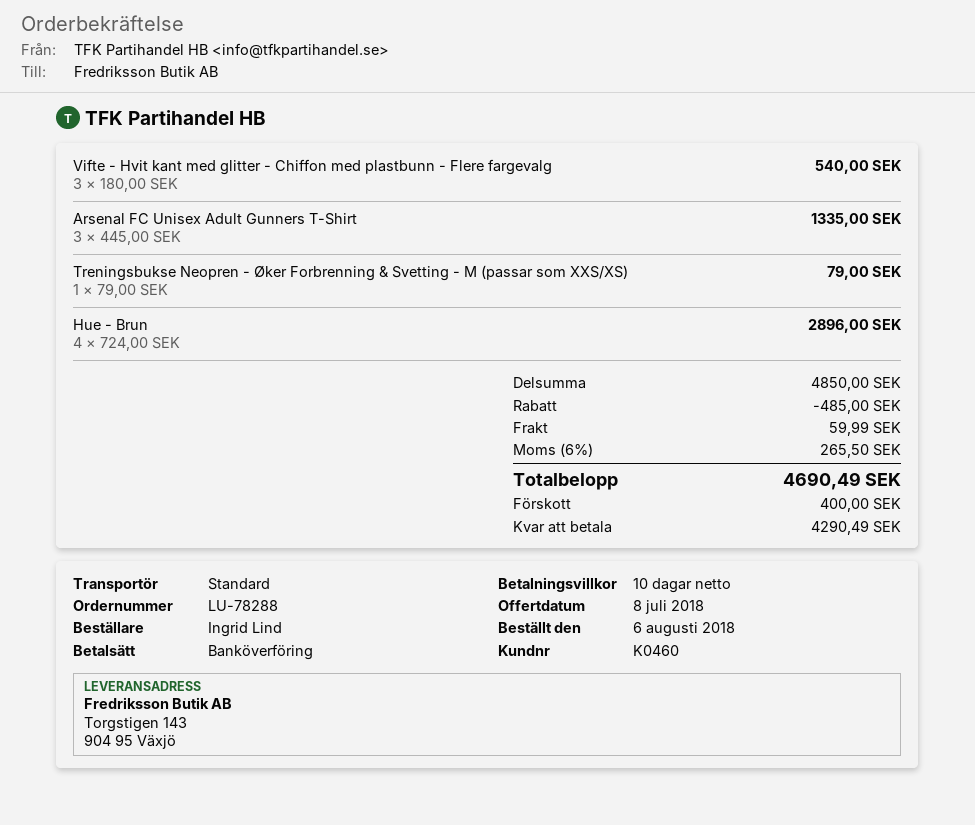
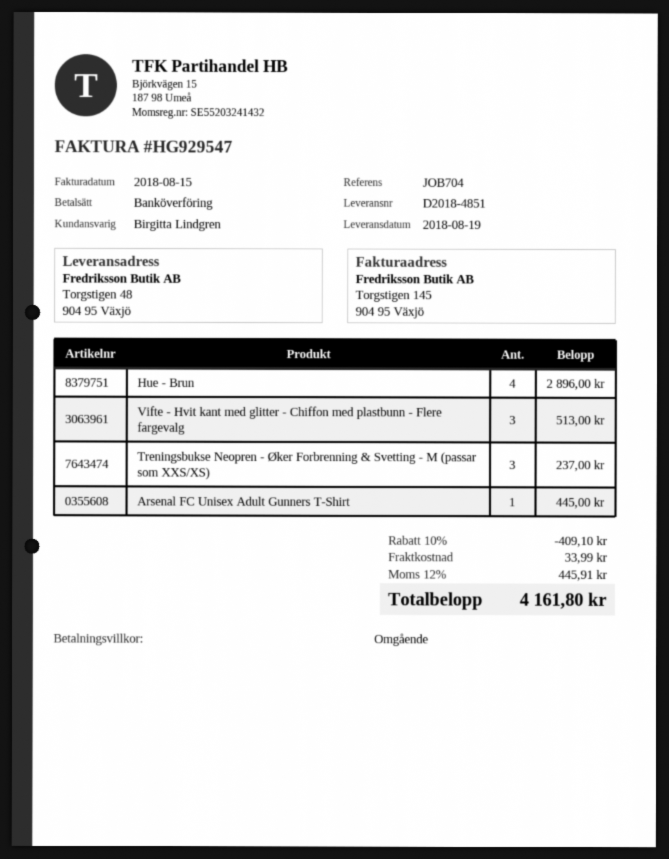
payment terms: 10 days -> on receipt
ship to: Torgstigen 143, 904 95 Växjö -> Torgstigen 48, 904 95 Växjö
Vifte - Hvit kant med glitter - Chiffon med plastbunn - Flere fargevalg: 3 for 540.00 -> 3 for 513.00
Arsenal FC Unisex Adult Gunners T-Shirt: 3 for 1335.00 -> 1 for 445.00
Treningsbukse Neopren - Øker Forbrenning & Svetting - M (passar som XXS/XS): 1 for 79.00 -> 3 for 237.00
discount: 485.00 -> 409.10
shipping: 59.99 -> 33.99
tax: 6% = 265.50 -> 12% = 445.91
total: 4690.49 -> 4161.80

